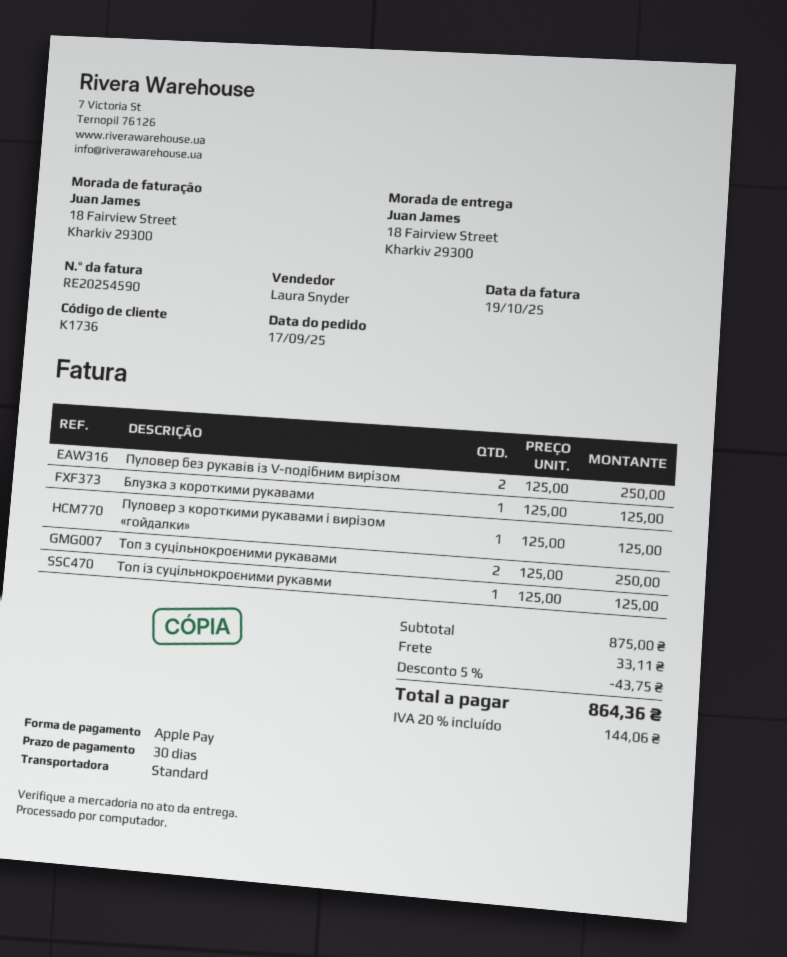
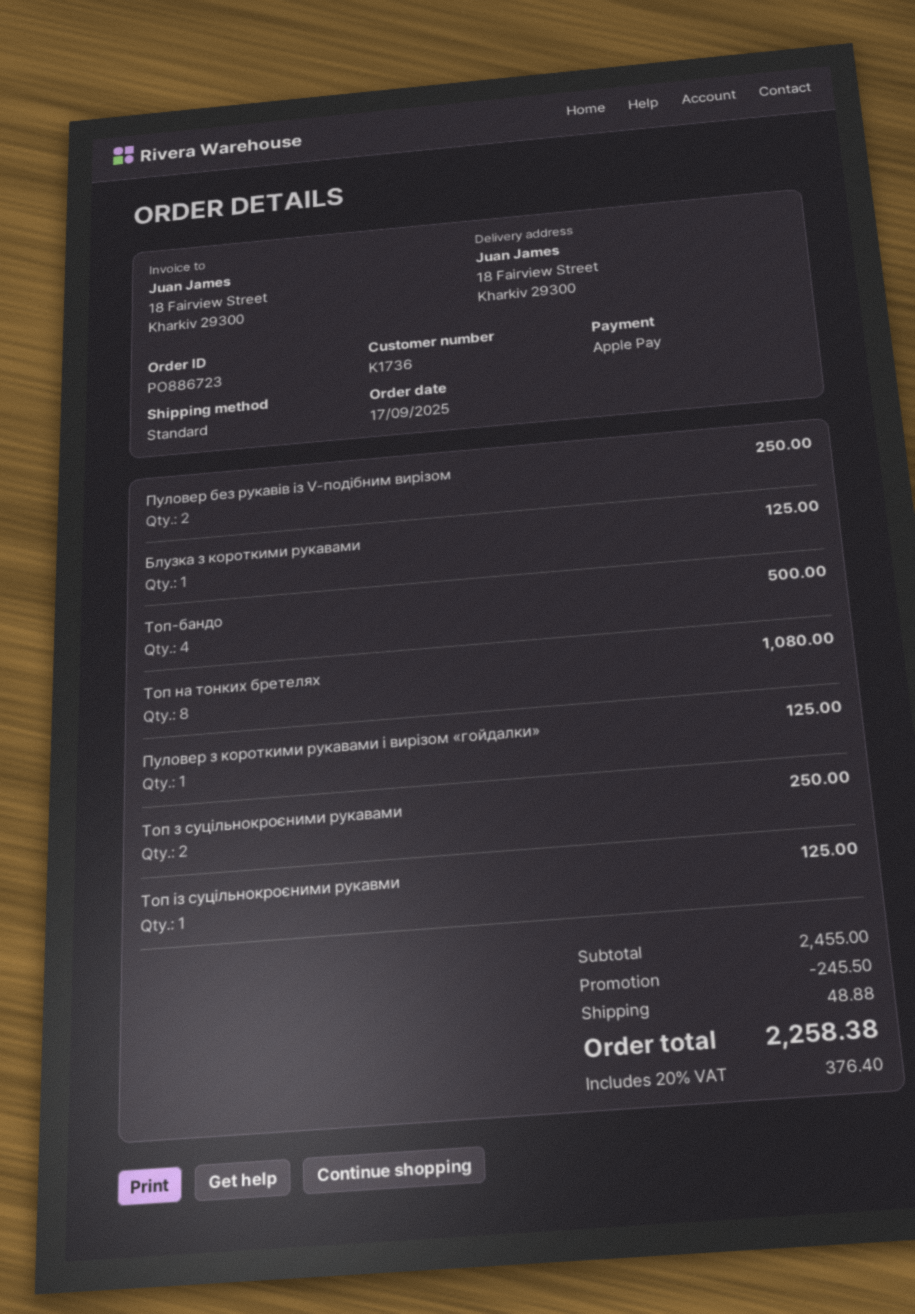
Топ-бандо: none -> 4 for 500.00
Топ на тонких бретелях: none -> 8 for 1080.00
subtotal: 875.00 -> 2455.00
discount: 43.75 -> 245.50
shipping: 33.11 -> 48.88
tax: 20% = 144.06 -> 20% = 376.40
total: 864.36 -> 2258.38

